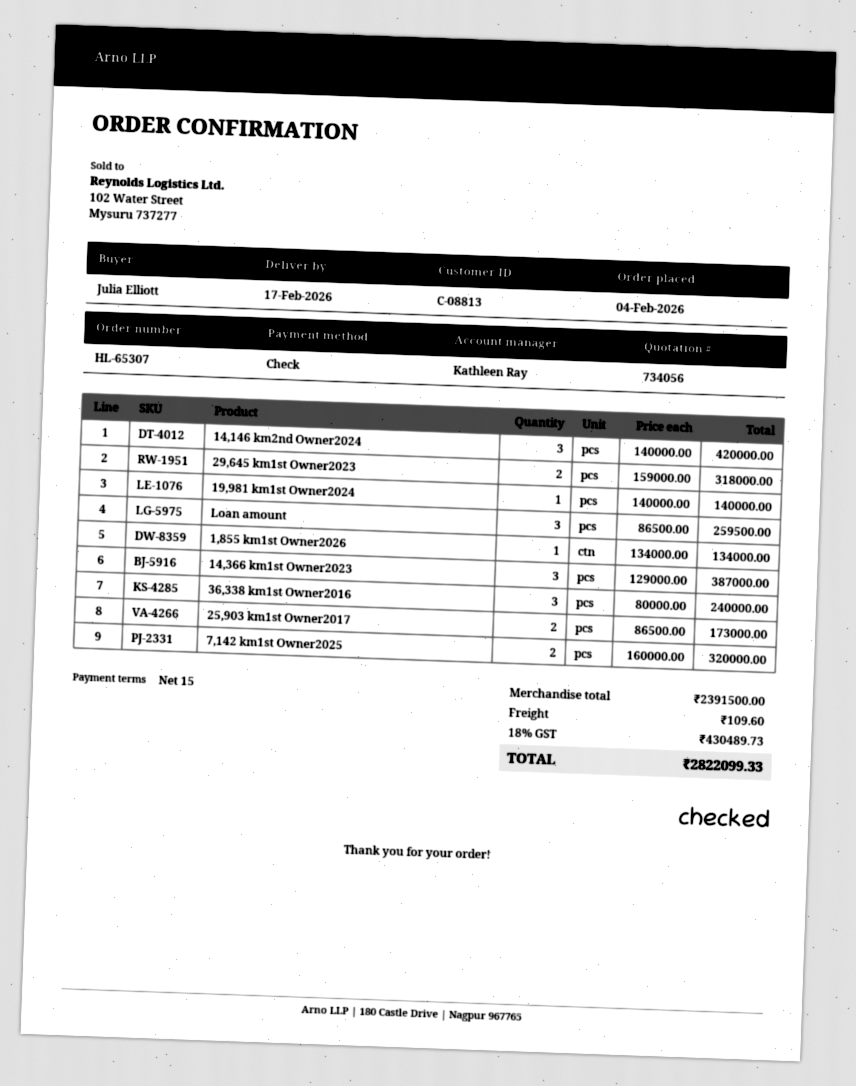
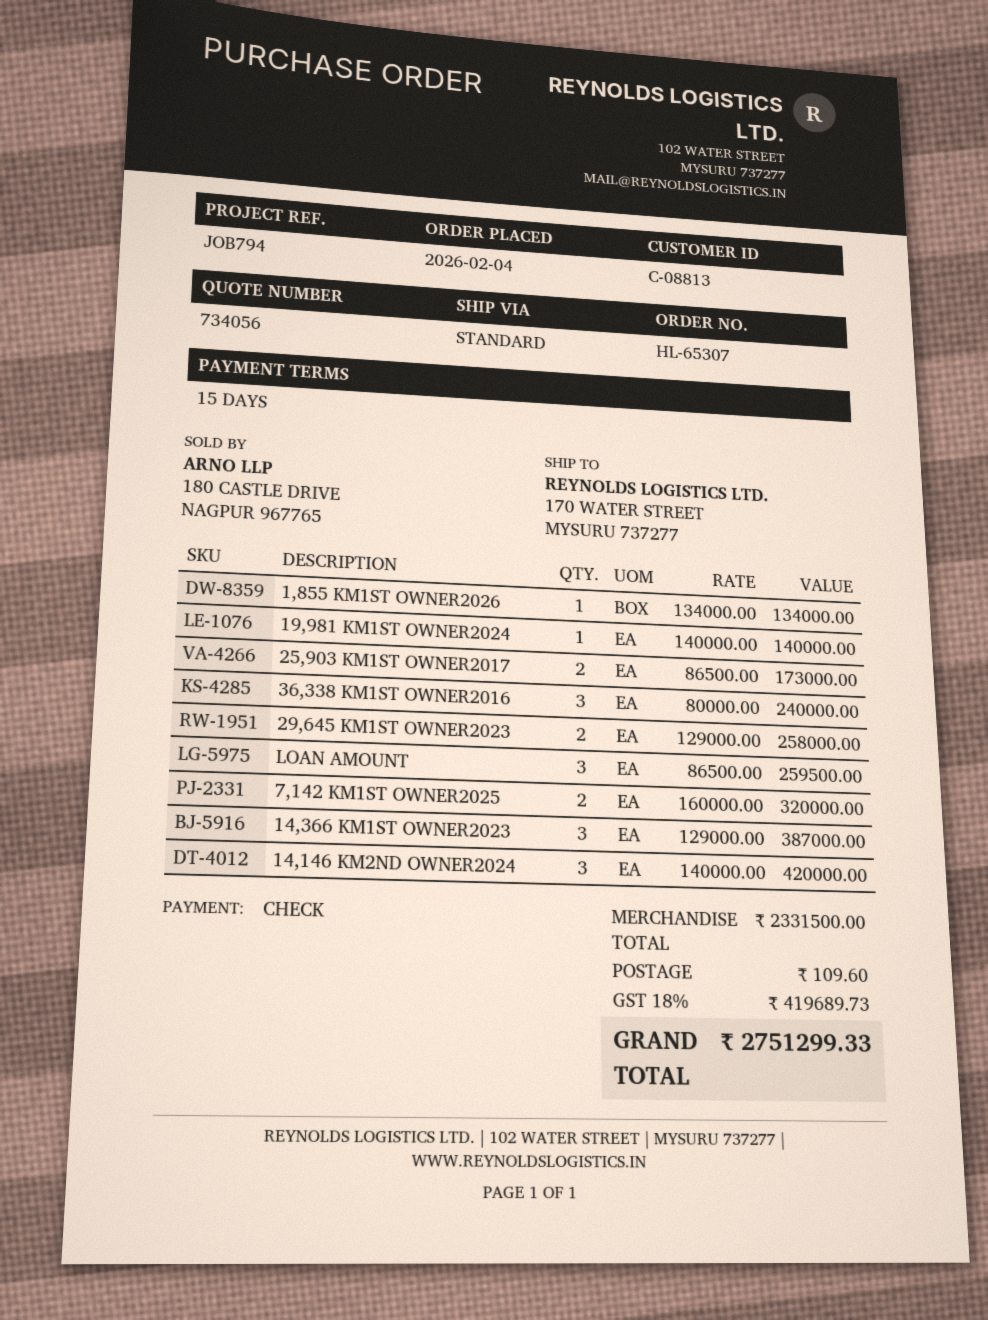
29,645 km1st Owner2023: 2 x 159000.00 = 318000.00 -> 2 x 129000.00 = 258000.00
subtotal: 2391500.00 -> 2331500.00
tax: 18% = 430489.73 -> 18% = 419689.73
total: 2822099.33 -> 2751299.33

